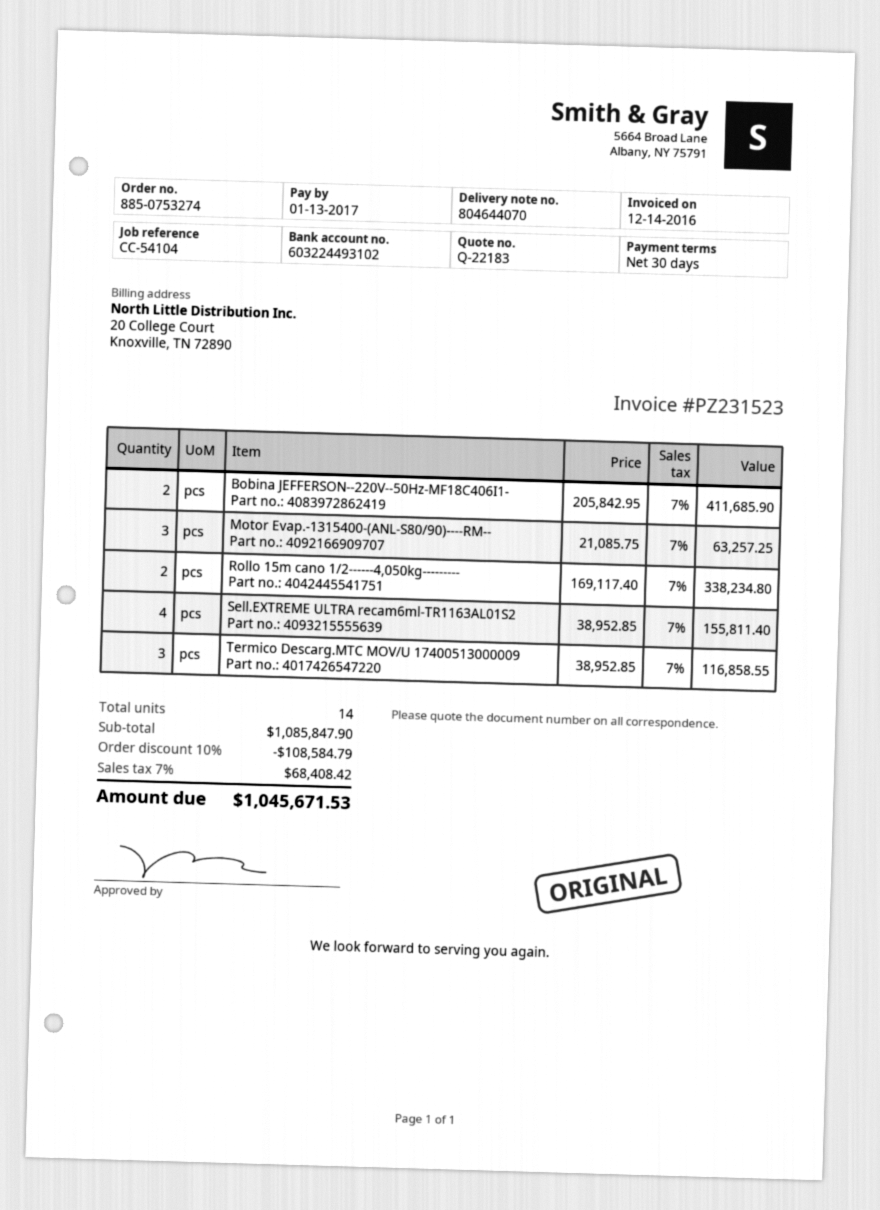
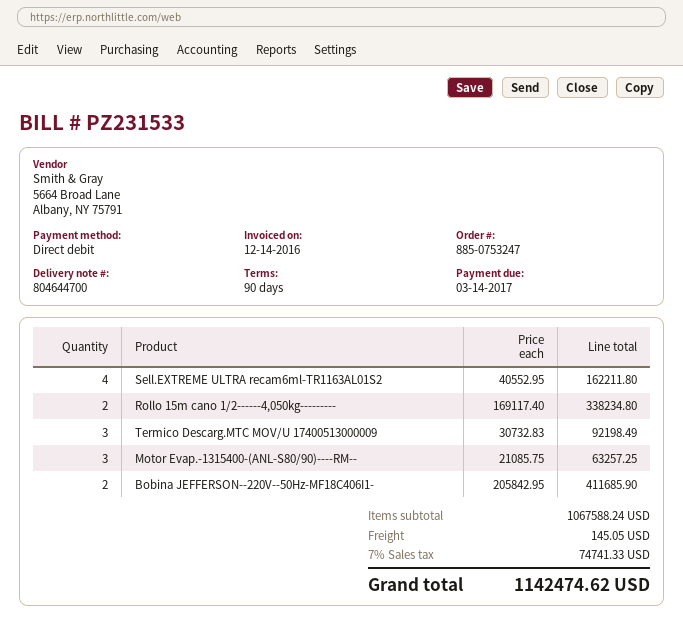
order number: 885-0753274 -> 885-0753247
delivery note number: 804644070 -> 804644700
invoice number: PZ231523 -> PZ231533
payment terms: 30 days -> 90 days
due date: 2017-01-13 -> 2017-03-14
Sell.EXTREME ULTRA recam6ml-TR1163AL01S2: 4 x 38952.85 = 155811.40 -> 4 x 40552.95 = 162211.80
Termico Descarg.MTC MOV/U 17400513000009: 3 x 38952.85 = 116858.55 -> 3 x 30732.83 = 92198.49
subtotal: 1085847.90 -> 1067588.24
discount: 10% = 108584.79 -> none
shipping: none -> 145.05
tax: 7% = 68408.42 -> 7% = 74741.33
total: 1045671.53 -> 1142474.62

